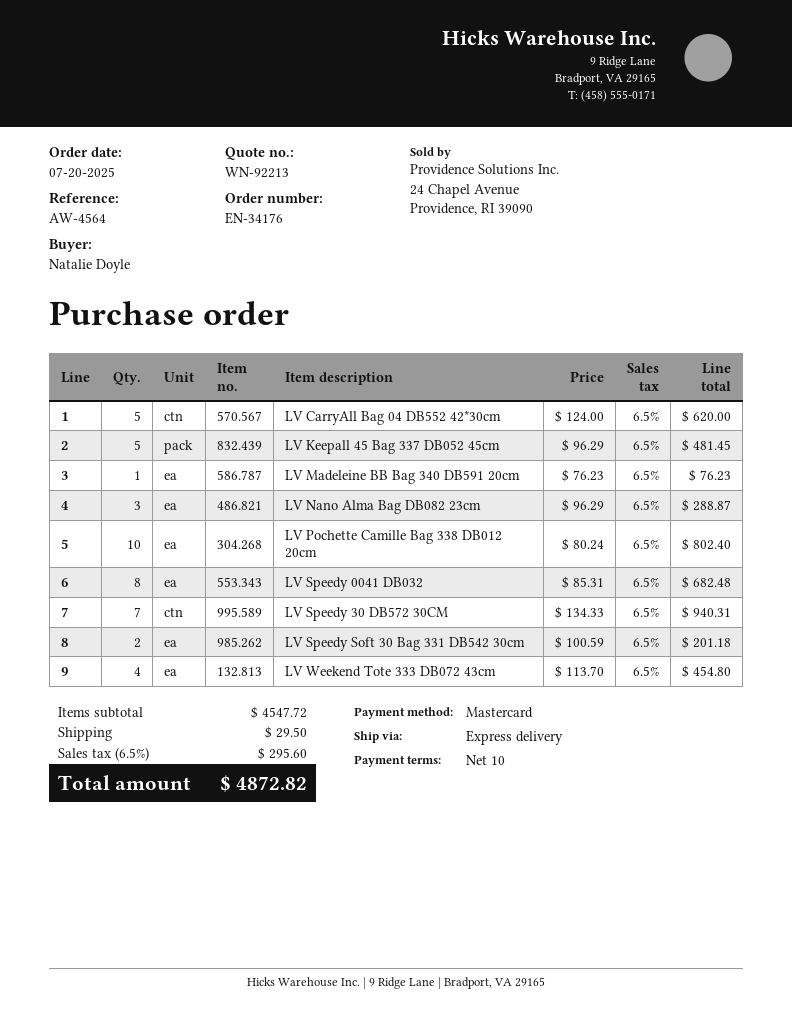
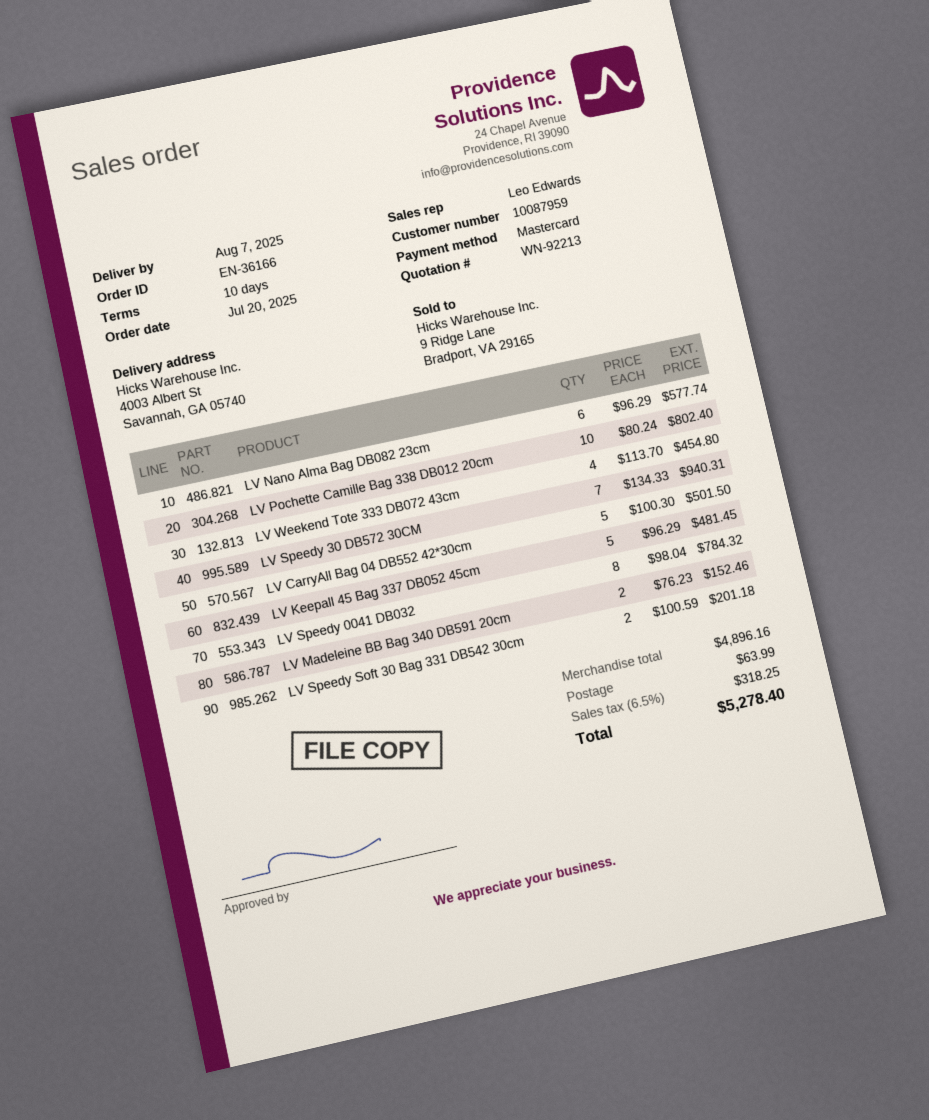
order number: EN-34176 -> EN-36166
LV CarryAll Bag 04 DB552 42*30cm: 5 x 124.00 = 620.00 -> 5 x 100.30 = 501.50
LV Madeleine BB Bag 340 DB591 20cm: 1 x 76.23 = 76.23 -> 2 x 76.23 = 152.46
LV Nano Alma Bag DB082 23cm: 3 x 96.29 = 288.87 -> 6 x 96.29 = 577.74
LV Speedy 0041 DB032: 8 x 85.31 = 682.48 -> 8 x 98.04 = 784.32
subtotal: 4547.72 -> 4896.16
shipping: 29.50 -> 63.99
tax: 6.5% = 295.60 -> 6.5% = 318.25
total: 4872.82 -> 5278.40

